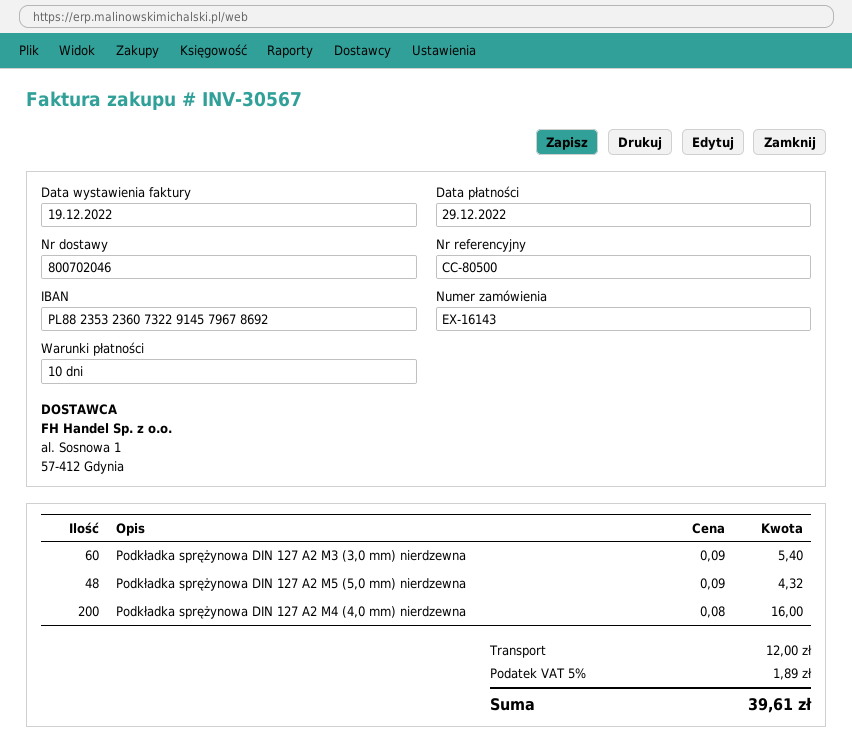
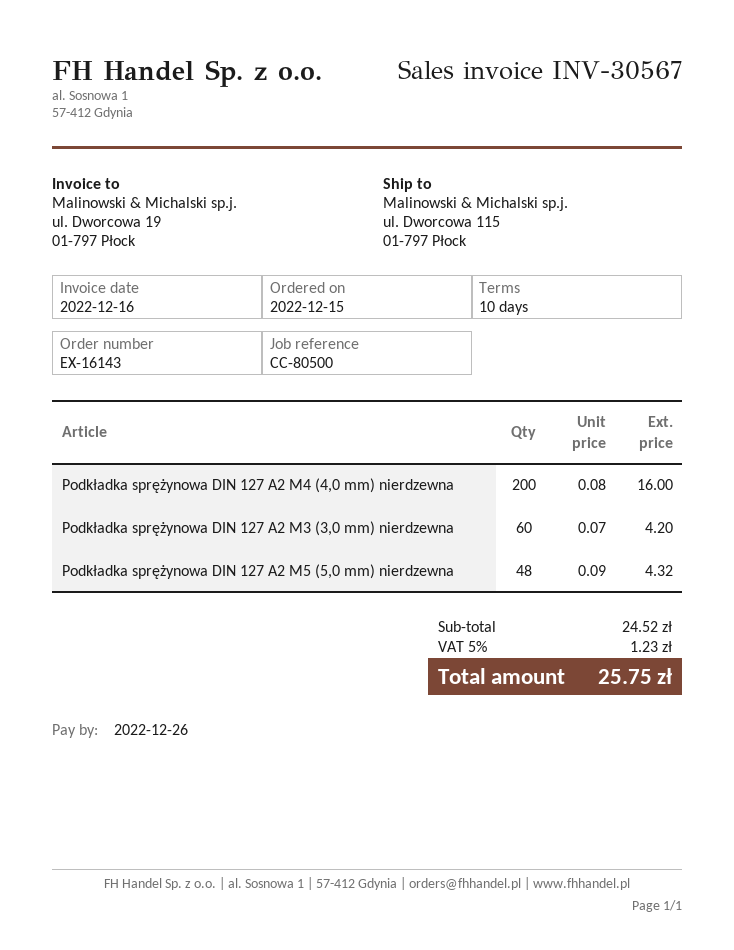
invoice date: 2022-12-19 -> 2022-12-16
due date: 2022-12-29 -> 2022-12-26
Podkładka sprężynowa DIN 127 A2 M3 (3,0 mm) nierdzewna: 60 x 0.09 = 5.40 -> 60 x 0.07 = 4.20
shipping: 12.00 -> none
tax: 5% = 1.89 -> 5% = 1.23
total: 39.61 -> 25.75

